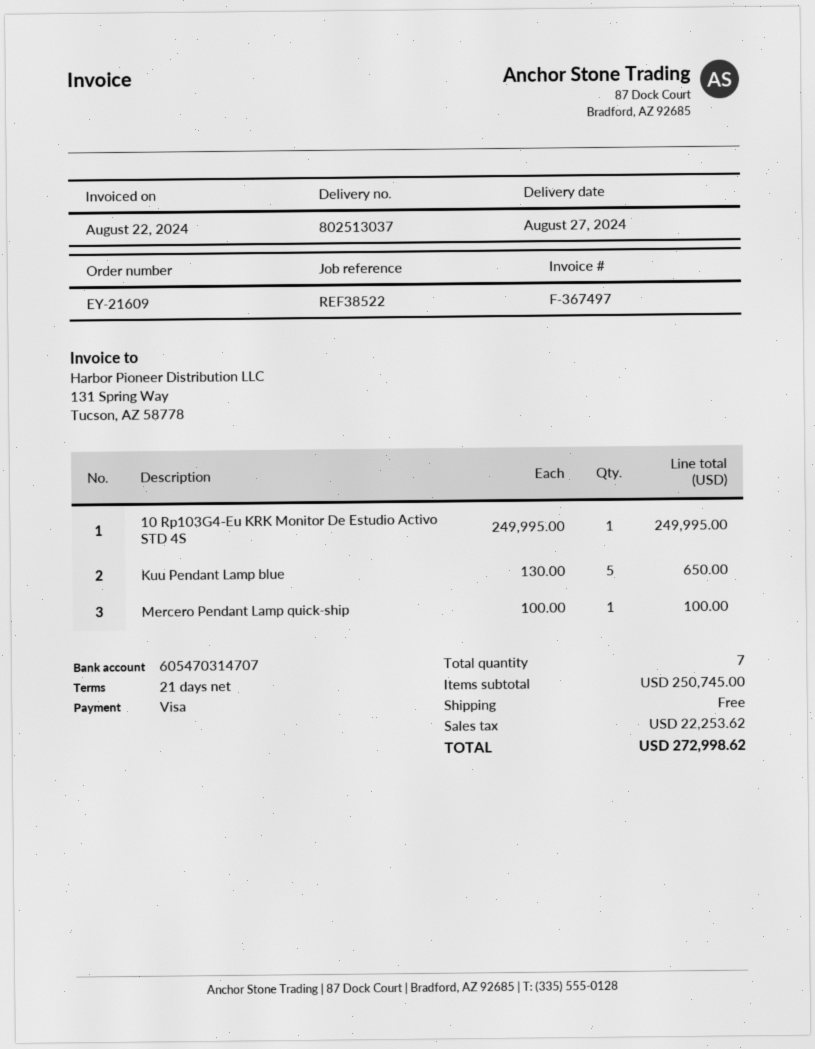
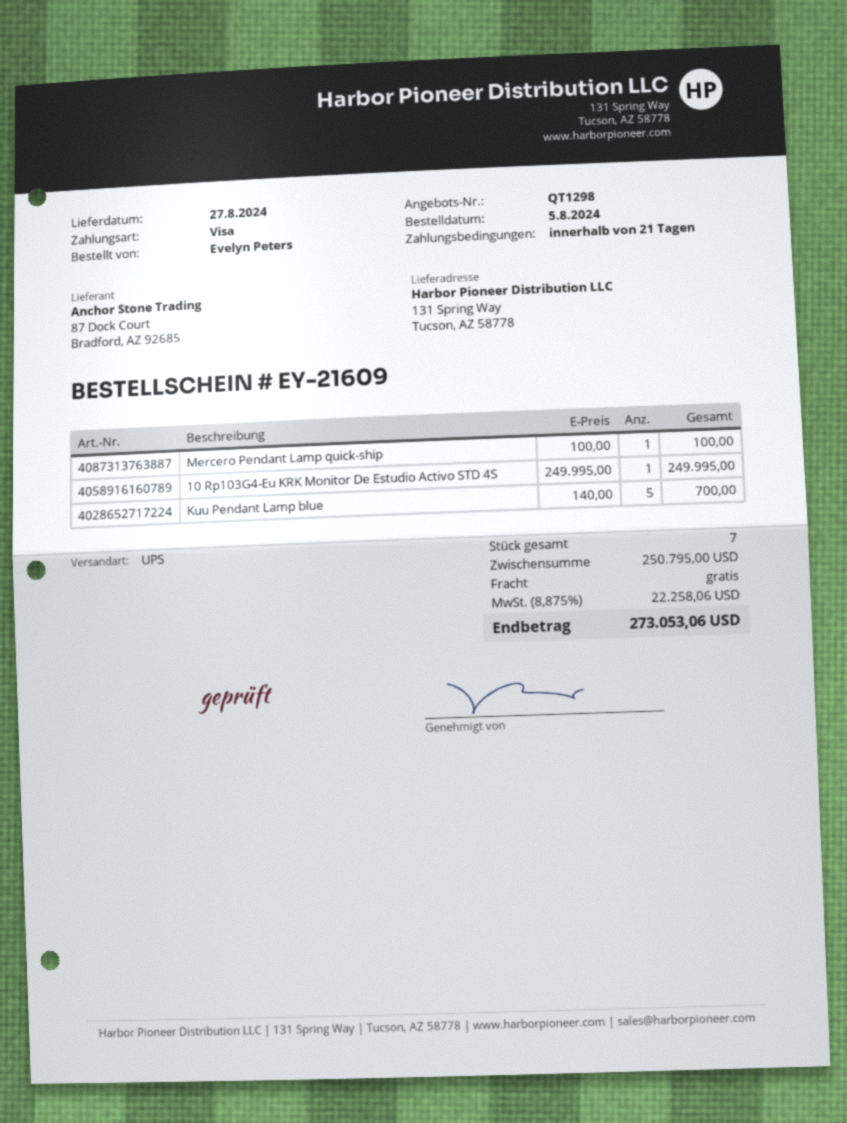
Kuu Pendant Lamp blue: 5 x 130.00 = 650.00 -> 5 x 140.00 = 700.00
subtotal: 250745.00 -> 250795.00
tax: 22253.62 -> 22258.06
total: 272998.62 -> 273053.06

